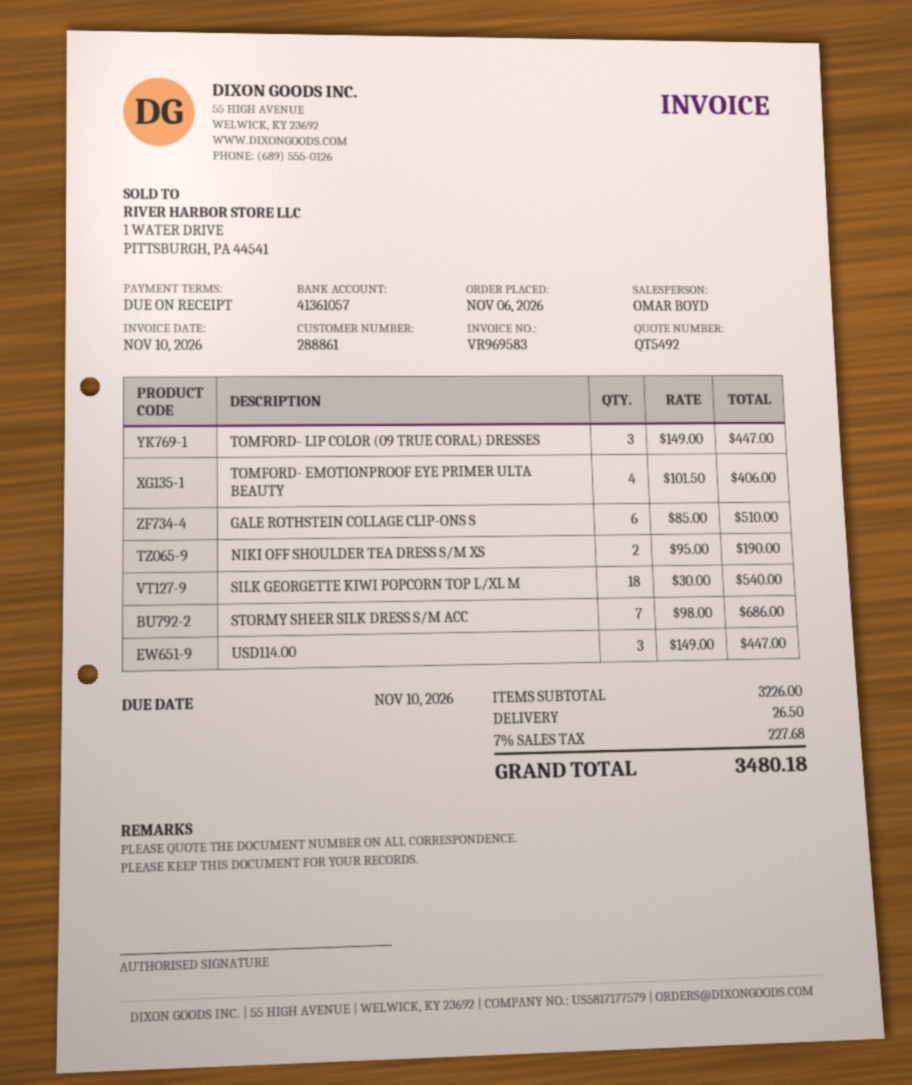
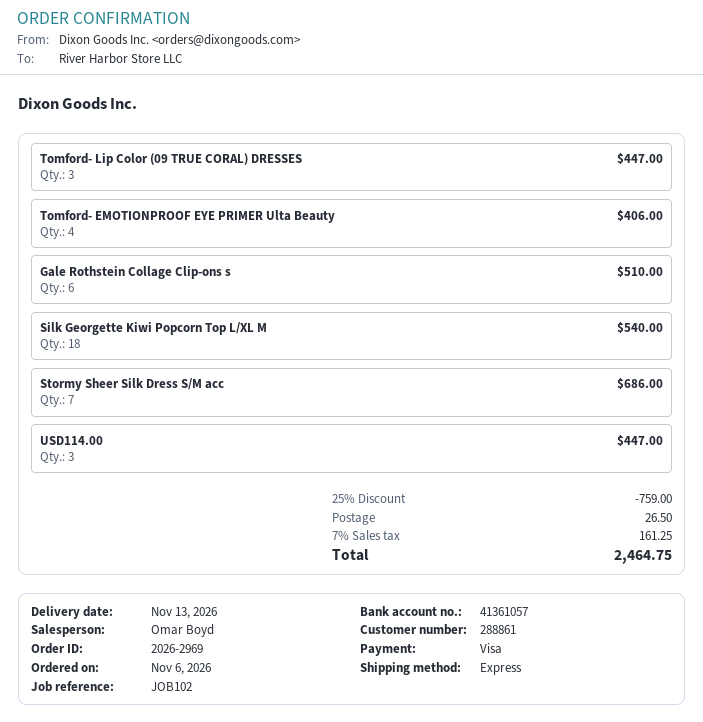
NIKI OFF SHOULDER TEA DRESS S/M XS: 2 for 190.00 -> none
discount: none -> 25% = 759.00
tax: 7% = 227.68 -> 7% = 161.25
total: 3480.18 -> 2464.75

